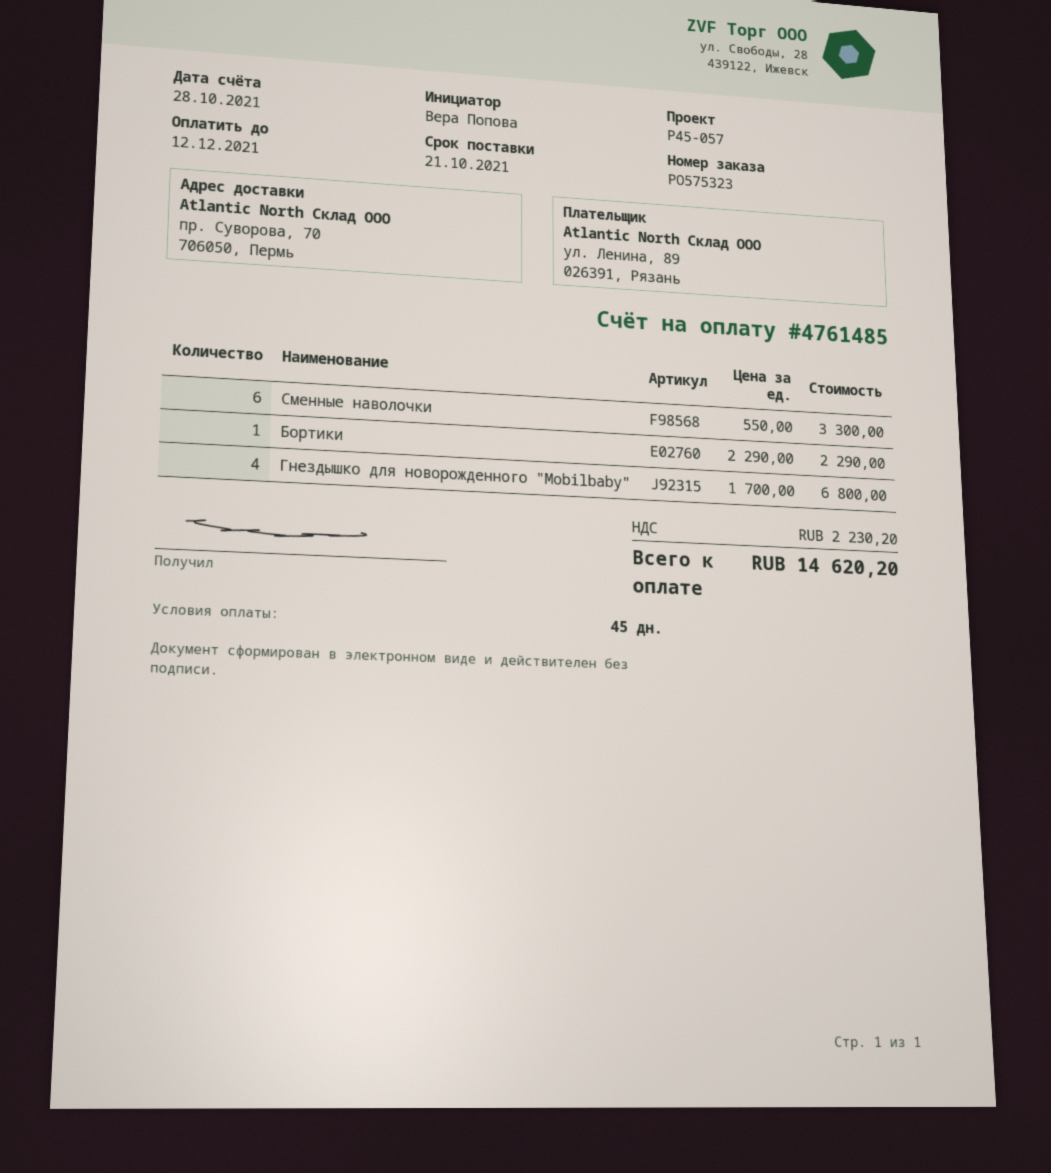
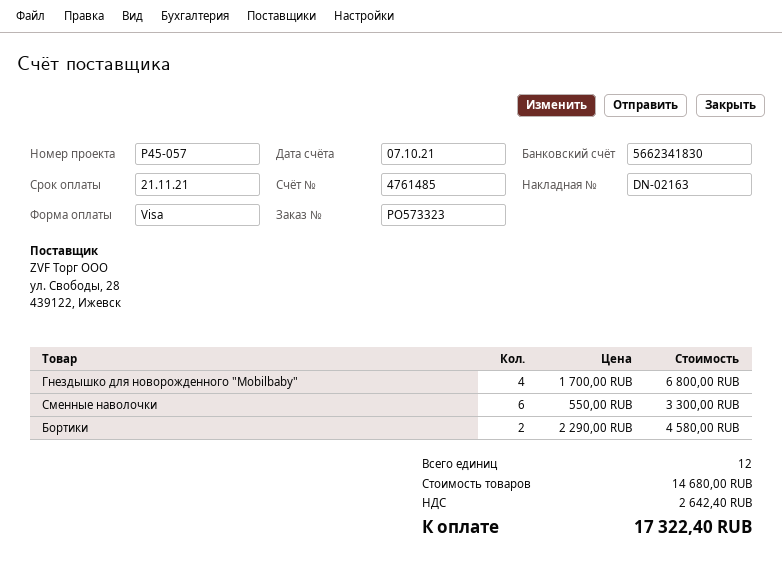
order number: PO575323 -> PO573323
invoice date: 2021-10-28 -> 2021-10-07
due date: 2021-12-12 -> 2021-11-21
Бортики: 1 x 2290.00 = 2290.00 -> 2 x 2290.00 = 4580.00
tax: 2230.20 -> 2642.40
total: 14620.20 -> 17322.40

